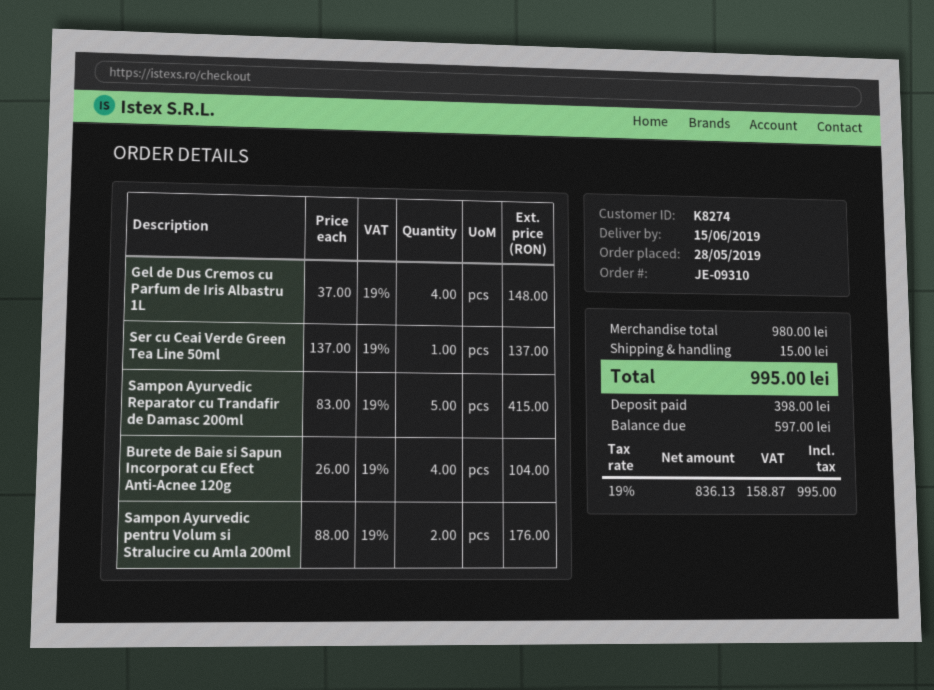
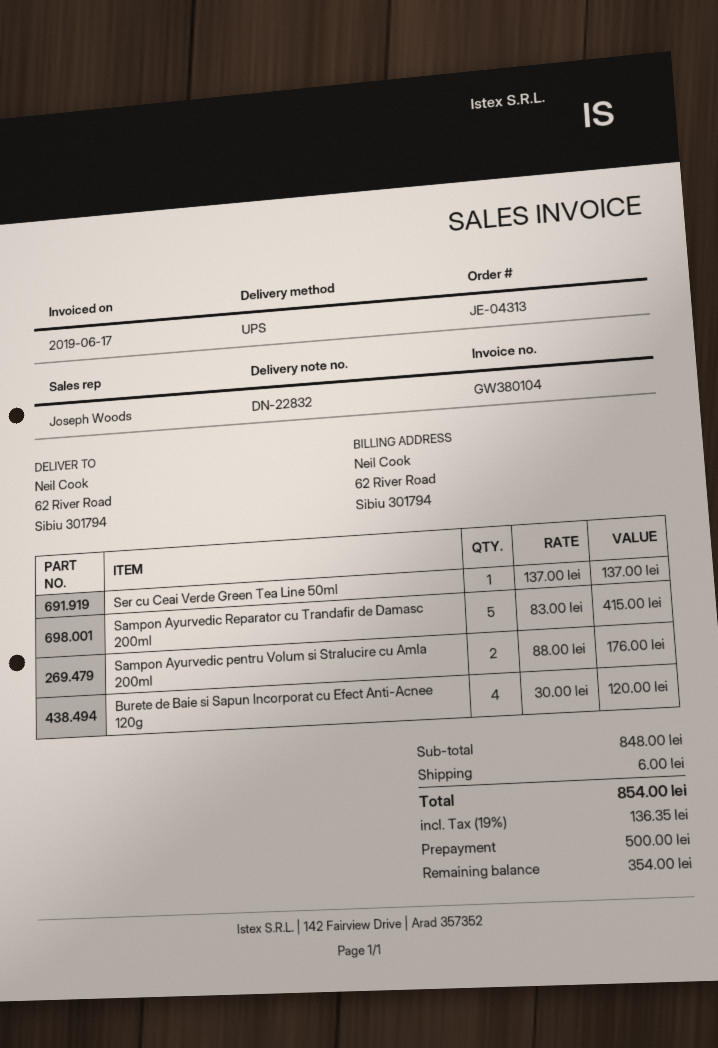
order number: JE-09310 -> JE-04313
Gel de Dus Cremos cu Parfum de Iris Albastru 1L: 4 x 37.00 = 148.00 -> none
Burete de Baie si Sapun Incorporat cu Efect Anti-Acnee 120g: 4 x 26.00 = 104.00 -> 4 x 30.00 = 120.00
subtotal: 980.00 -> 848.00
shipping: 15.00 -> 6.00
tax: 19% = 158.87 -> 19% = 136.35
total: 995.00 -> 854.00
deposit: 398.00 -> 500.00
balance: 597.00 -> 354.00

